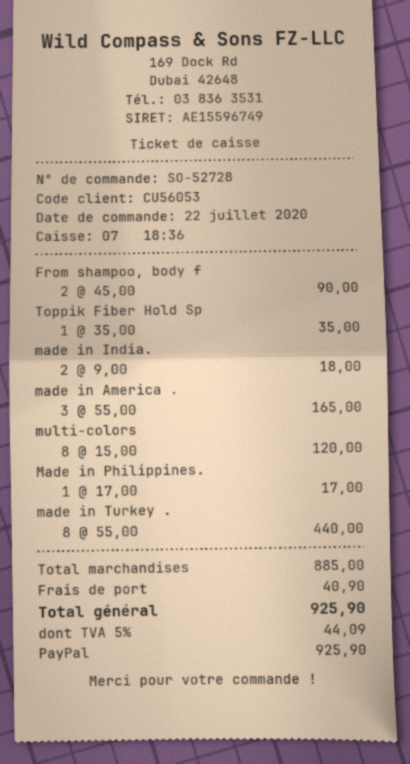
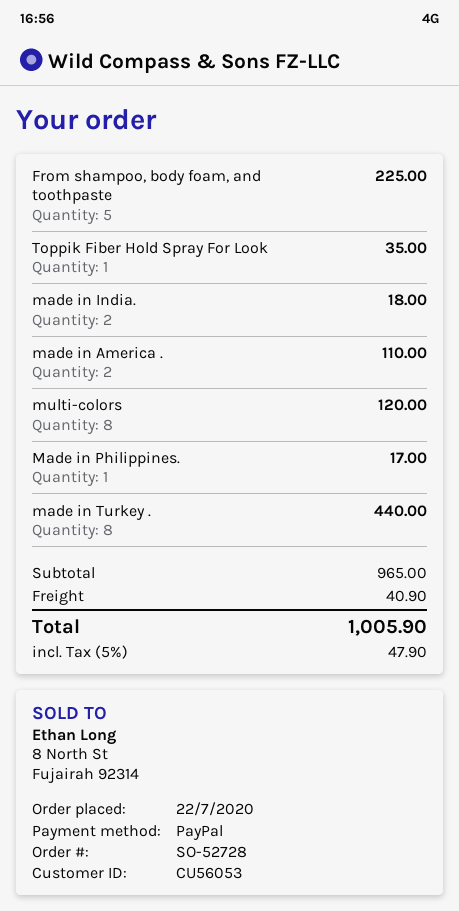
From shampoo, body f: 2 for 90.00 -> 5 for 225.00
made in America .: 3 for 165.00 -> 2 for 110.00
subtotal: 885.00 -> 965.00
tax: 5% = 44.09 -> 5% = 47.90
total: 925.90 -> 1005.90

